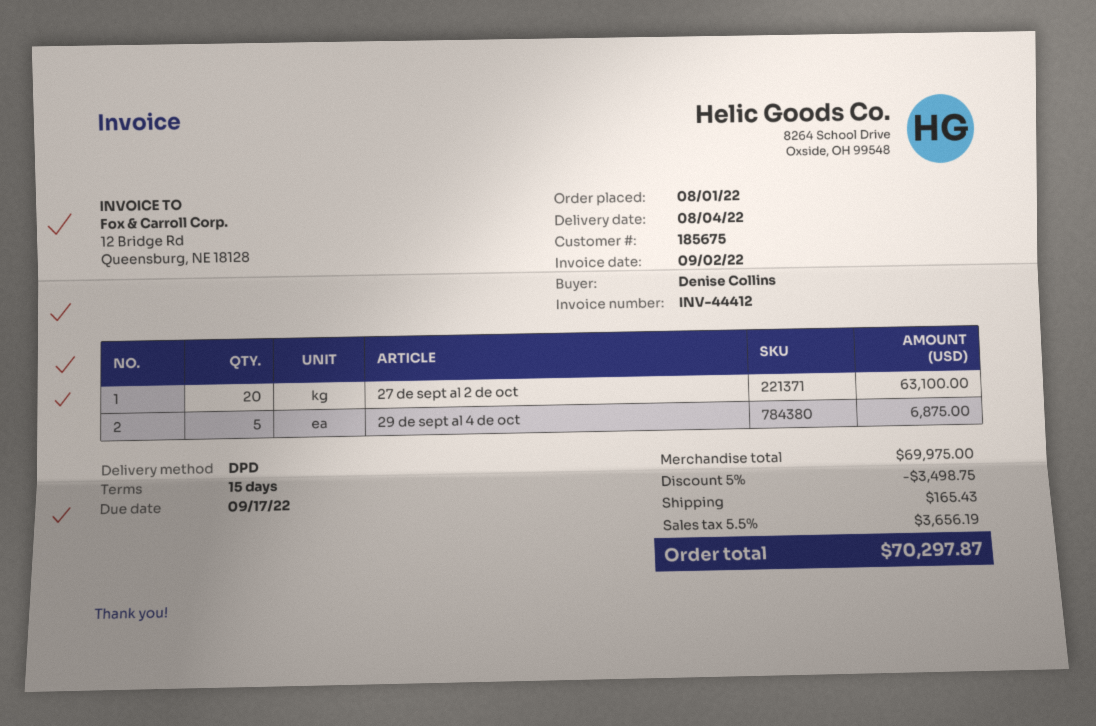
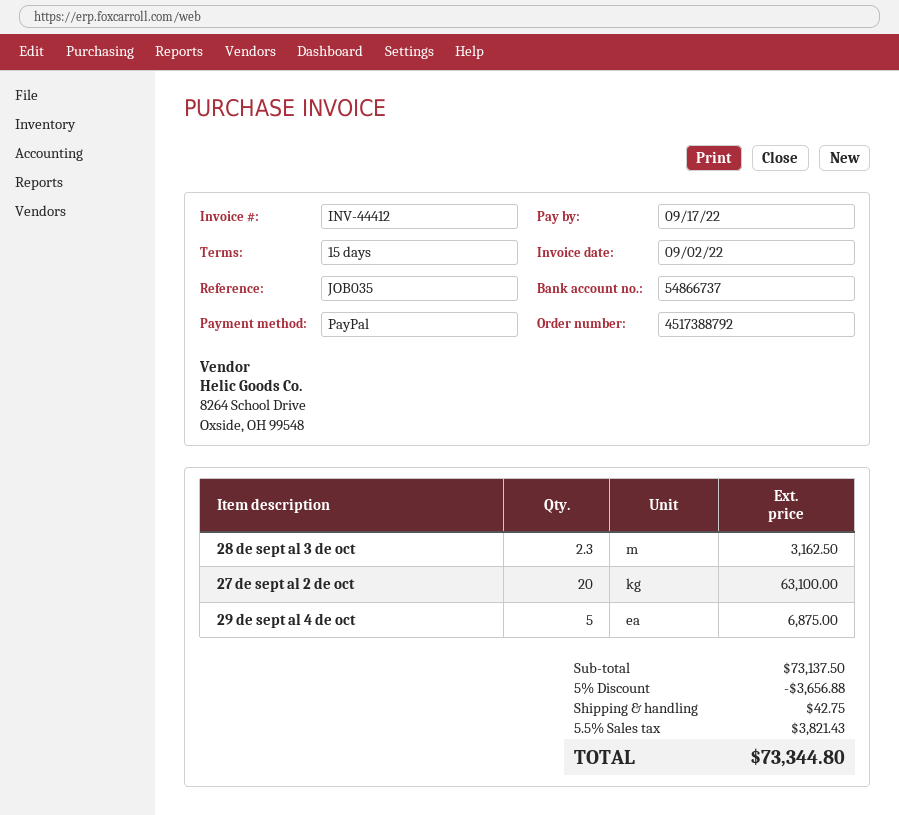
28 de sept al 3 de oct: none -> 2.3 for 3162.50
subtotal: 69975.00 -> 73137.50
discount: 5% = 3498.75 -> 5% = 3656.88
shipping: 165.43 -> 42.75
tax: 5.5% = 3656.19 -> 5.5% = 3821.43
total: 70297.87 -> 73344.80

